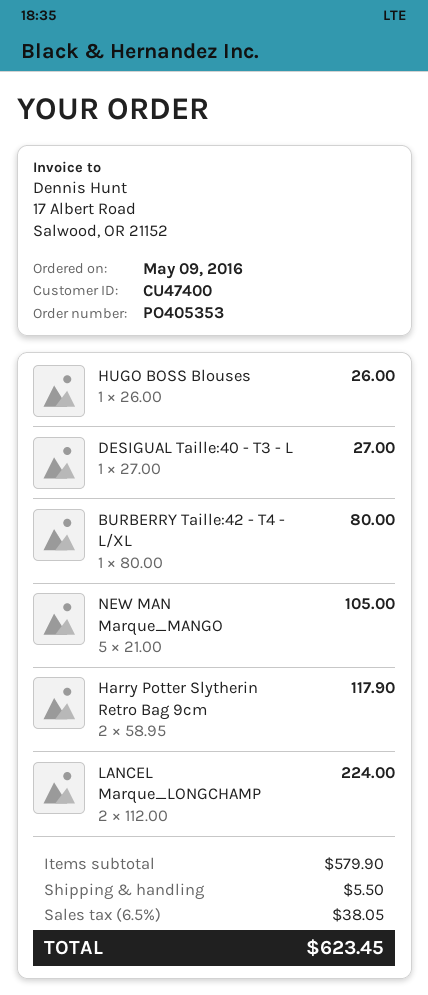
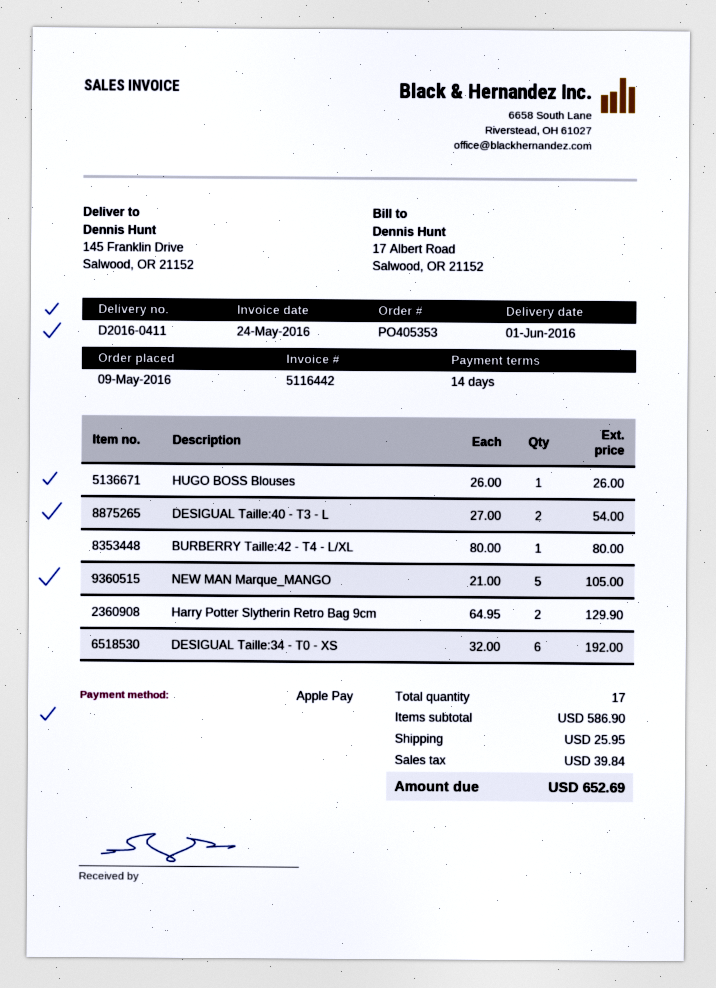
DESIGUAL Taille:40 - T3 - L: 1 x 27.00 = 27.00 -> 2 x 27.00 = 54.00
Harry Potter Slytherin Retro Bag 9cm: 2 x 58.95 = 117.90 -> 2 x 64.95 = 129.90
LANCEL Marque_LONGCHAMP: 2 x 112.00 = 224.00 -> none
DESIGUAL Taille:34 - T0 - XS: none -> 6 x 32.00 = 192.00
subtotal: 579.90 -> 586.90
shipping: 5.50 -> 25.95
tax: 38.05 -> 39.84
total: 623.45 -> 652.69

